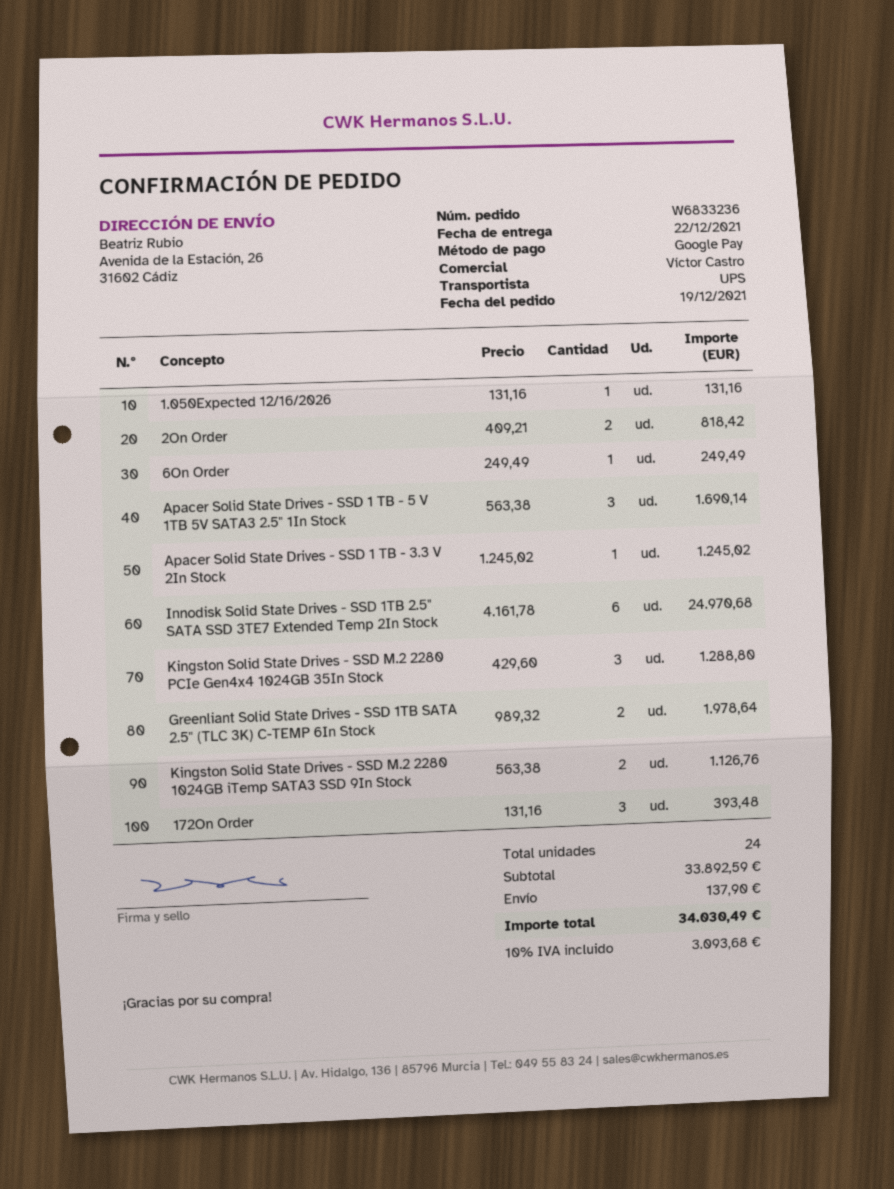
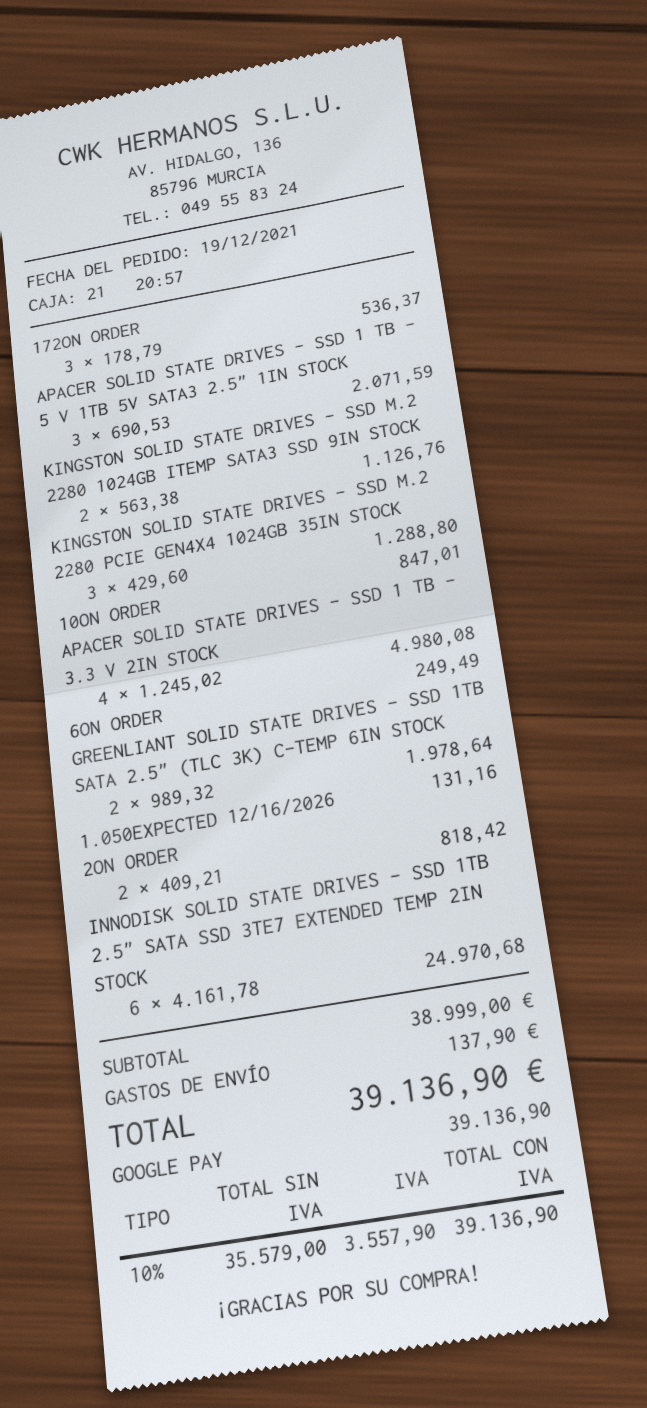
Apacer Solid State Drives - SSD 1 TB - 5 V 1TB 5V SATA3 2.5" 1In Stock: 3 x 563.38 = 1690.14 -> 3 x 690.53 = 2071.59
Apacer Solid State Drives - SSD 1 TB - 3.3 V 2In Stock: 1 x 1245.02 = 1245.02 -> 4 x 1245.02 = 4980.08
172On Order: 3 x 131.16 = 393.48 -> 3 x 178.79 = 536.37
10ON ORDER: none -> 1 x 847.01 = 847.01
subtotal: 33892.59 -> 38999.00
tax: 10% = 3093.68 -> 10% = 3557.90
total: 34030.49 -> 39136.90

